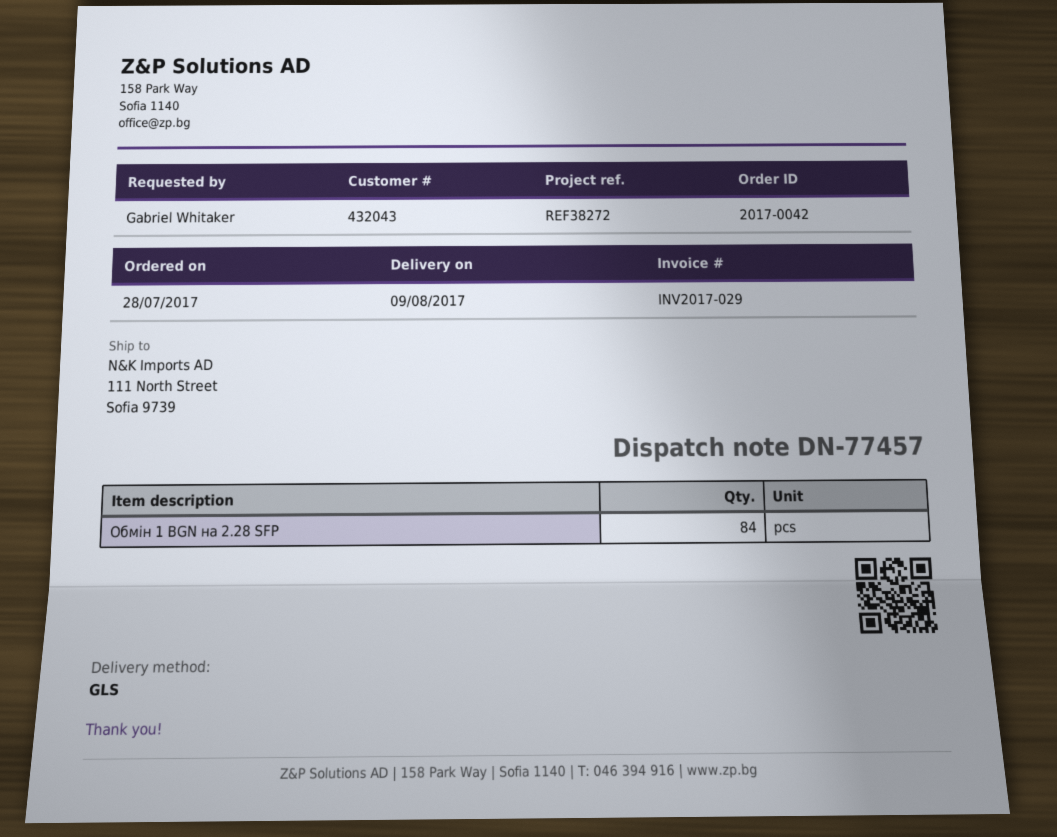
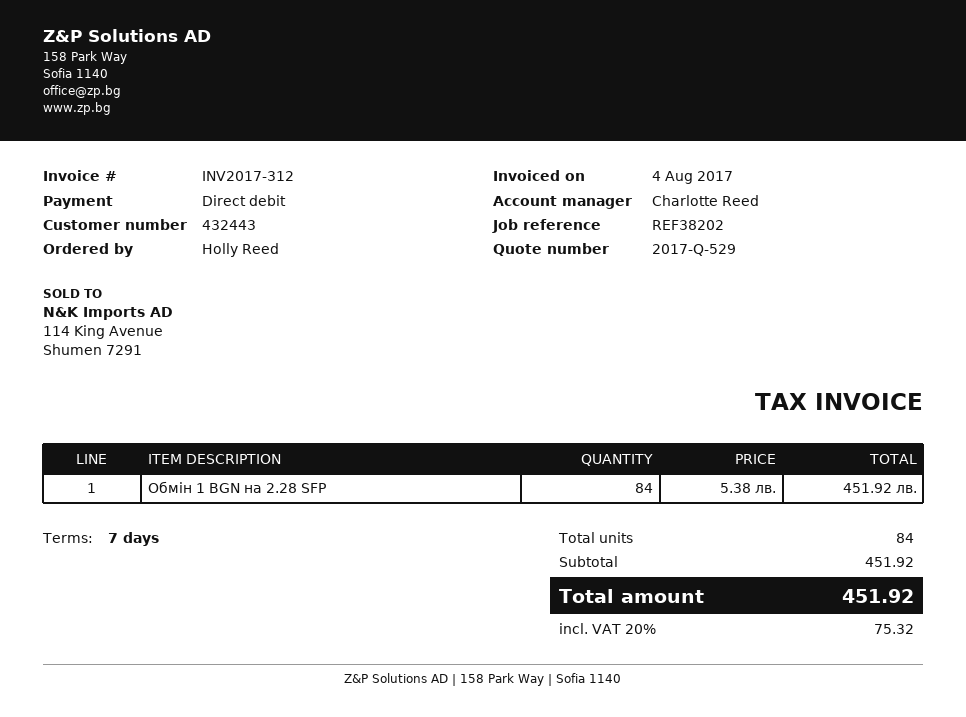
invoice number: INV2017-029 -> INV2017-312
customer number: 432043 -> 432443
reference: REF38272 -> REF38202
ordered by: Gabriel Whitaker -> Holly Reed

